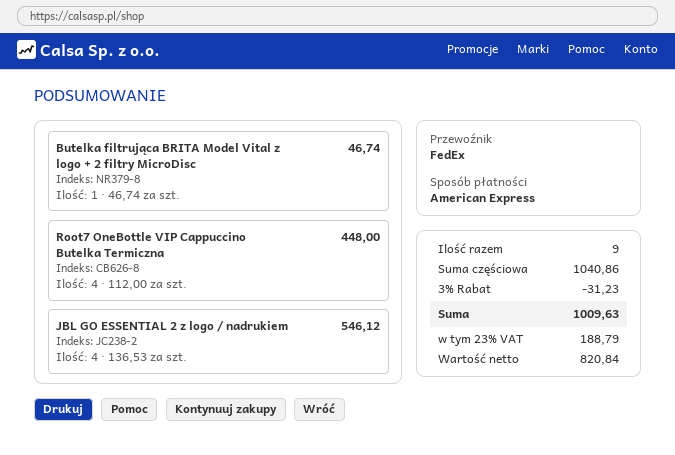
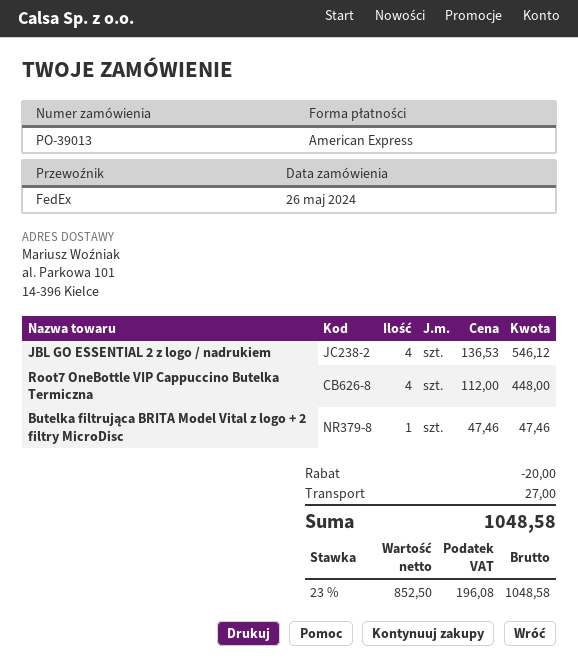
Butelka filtrująca BRITA Model Vital z logo + 2 filtry MicroDisc: 1 x 46.74 = 46.74 -> 1 x 47.46 = 47.46
discount: 31.23 -> 20.00
shipping: none -> 27.00
net: 820.84 -> 852.50
tax: 23% = 188.79 -> 23% = 196.08
total: 1009.63 -> 1048.58

